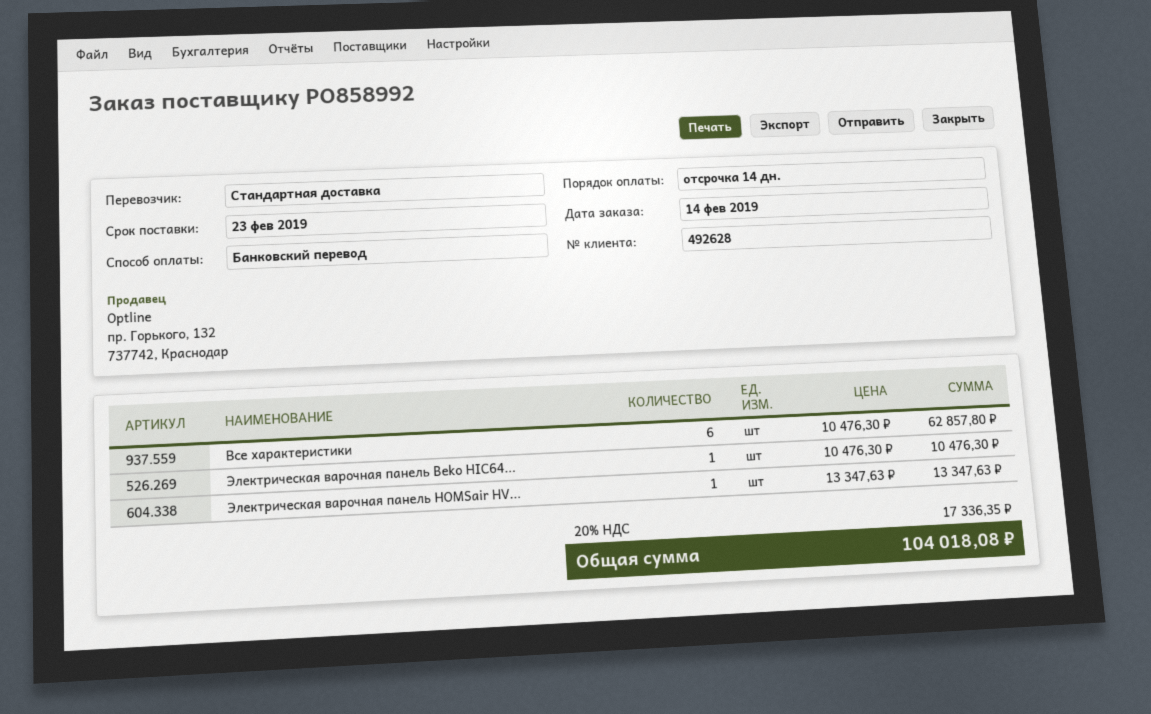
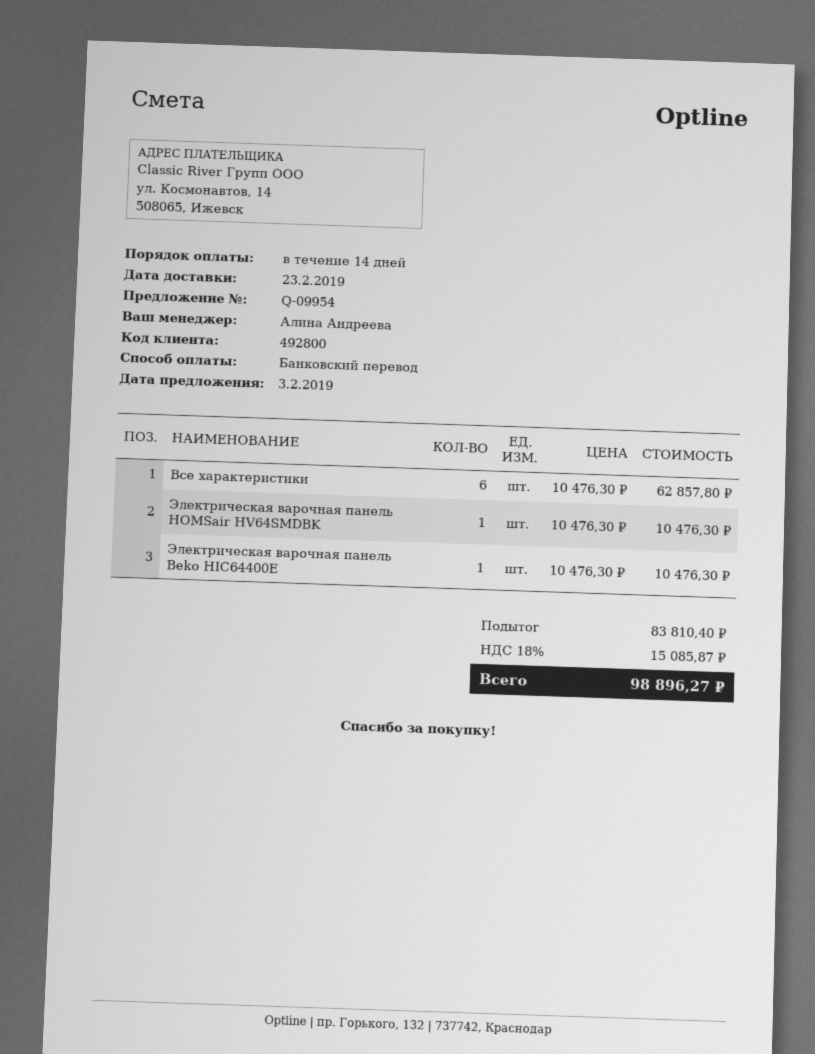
customer number: 492628 -> 492800
Электрическая варочная панель HOMSair HV...: 1 x 13347.63 = 13347.63 -> 1 x 10476.30 = 10476.30
tax: 20% = 17336.35 -> 18% = 15085.87
total: 104018.08 -> 98896.27

